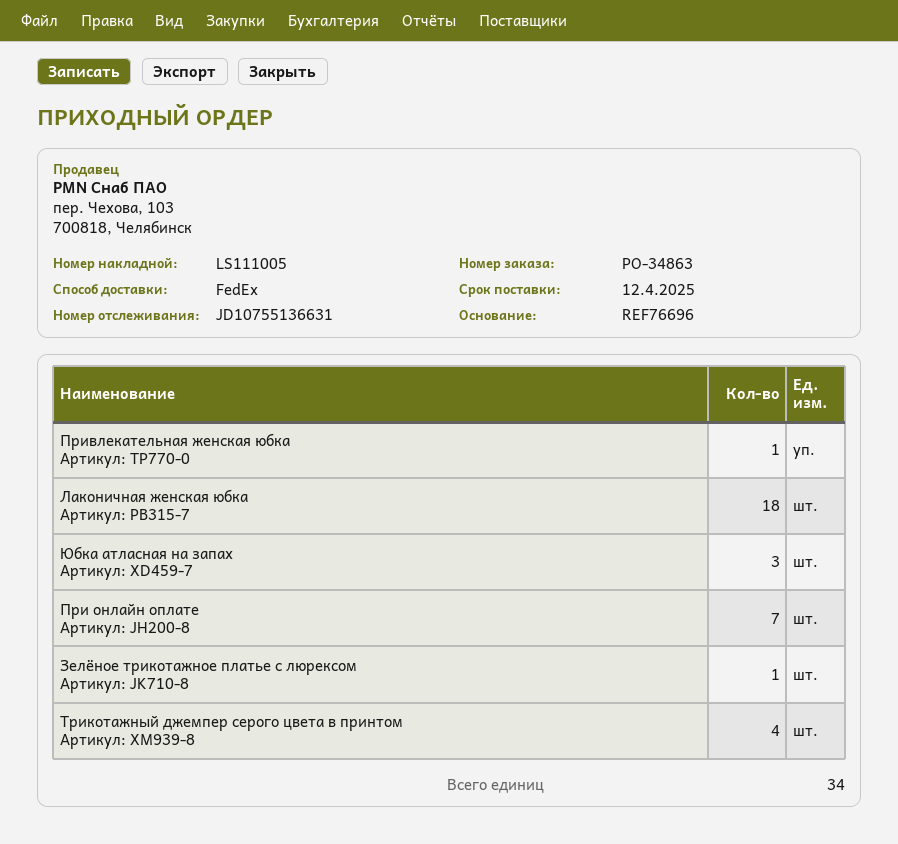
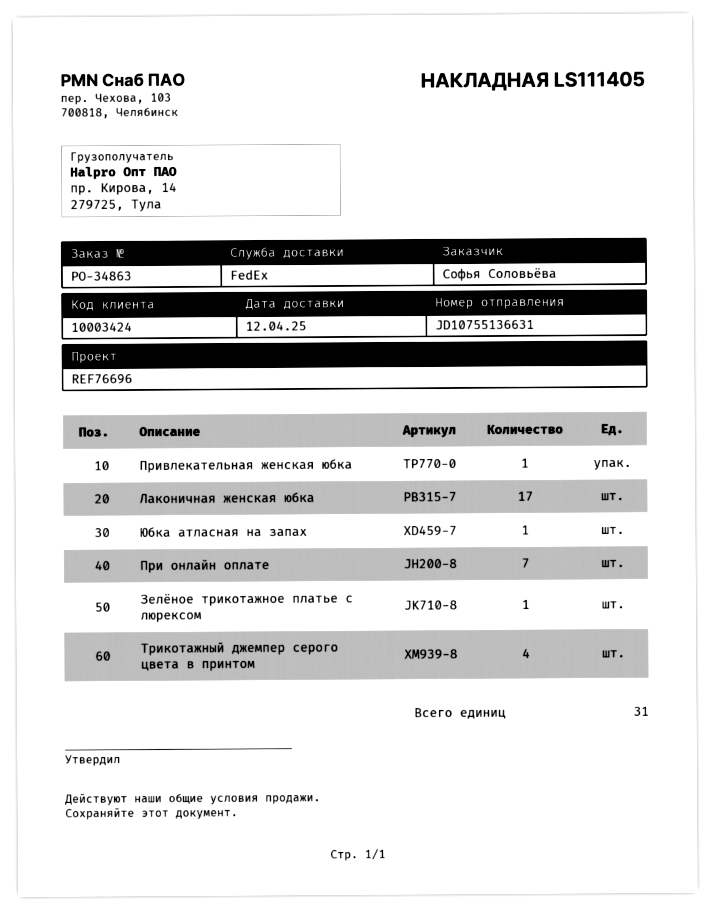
delivery note number: LS111005 -> LS111405
Лаконичная женская юбка: 18 -> 17
Юбка атласная на запах: 3 -> 1
total quantity: 34 -> 31

